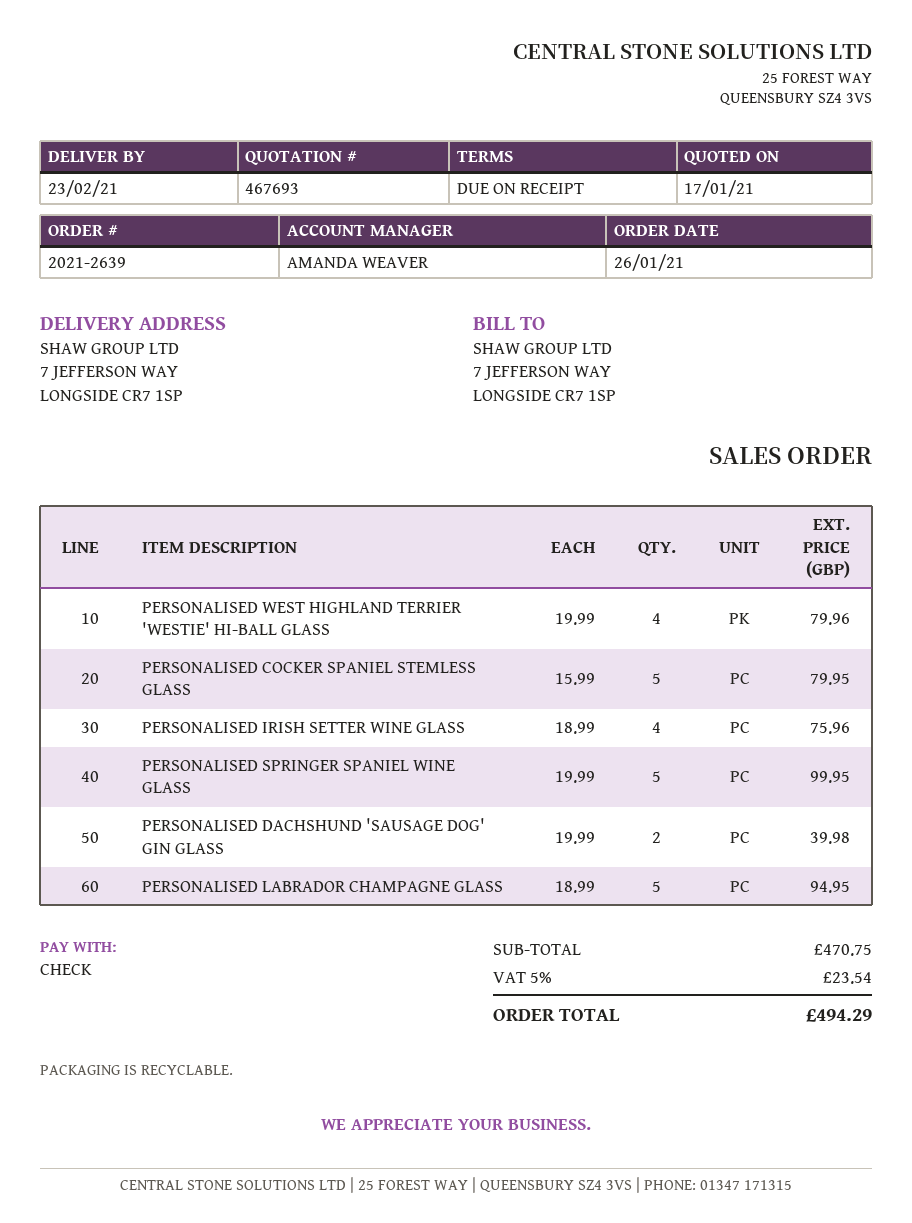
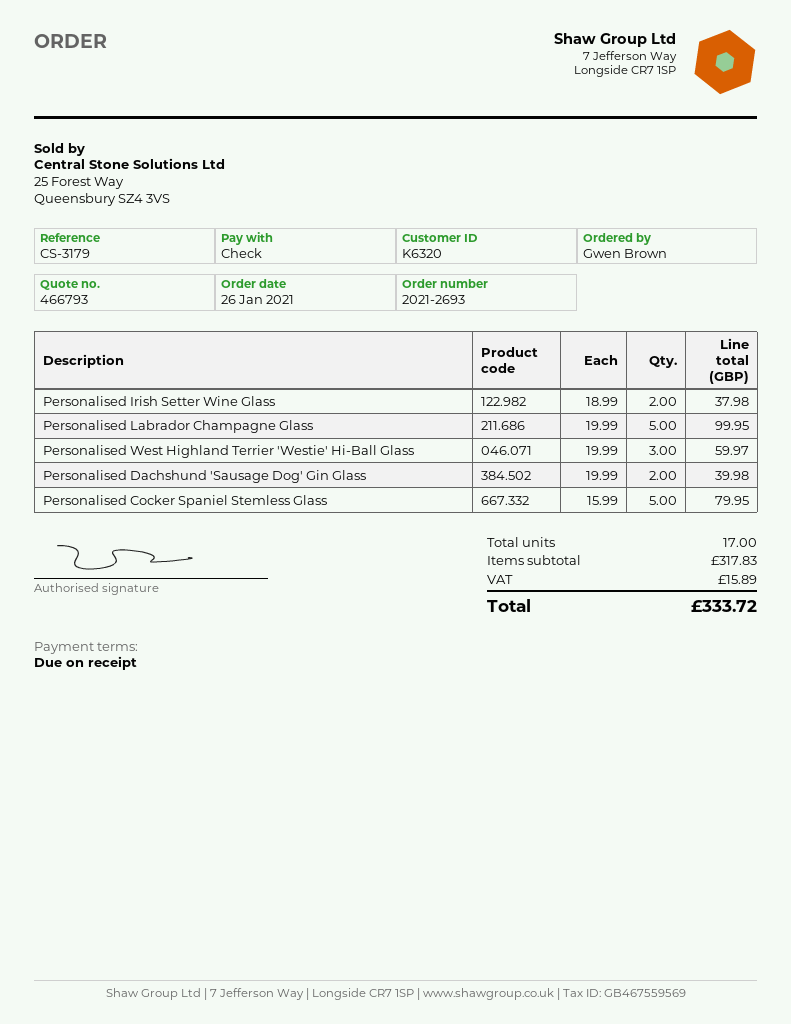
quote number: 467693 -> 466793
order number: 2021-2639 -> 2021-2693
PERSONALISED WEST HIGHLAND TERRIER 'WESTIE' HI-BALL GLASS: 4 x 19.99 = 79.96 -> 3 x 19.99 = 59.97
PERSONALISED IRISH SETTER WINE GLASS: 4 x 18.99 = 75.96 -> 2 x 18.99 = 37.98
PERSONALISED SPRINGER SPANIEL WINE GLASS: 5 x 19.99 = 99.95 -> none
PERSONALISED LABRADOR CHAMPAGNE GLASS: 5 x 18.99 = 94.95 -> 5 x 19.99 = 99.95
subtotal: 470.75 -> 317.83
tax: 23.54 -> 15.89
total: 494.29 -> 333.72

